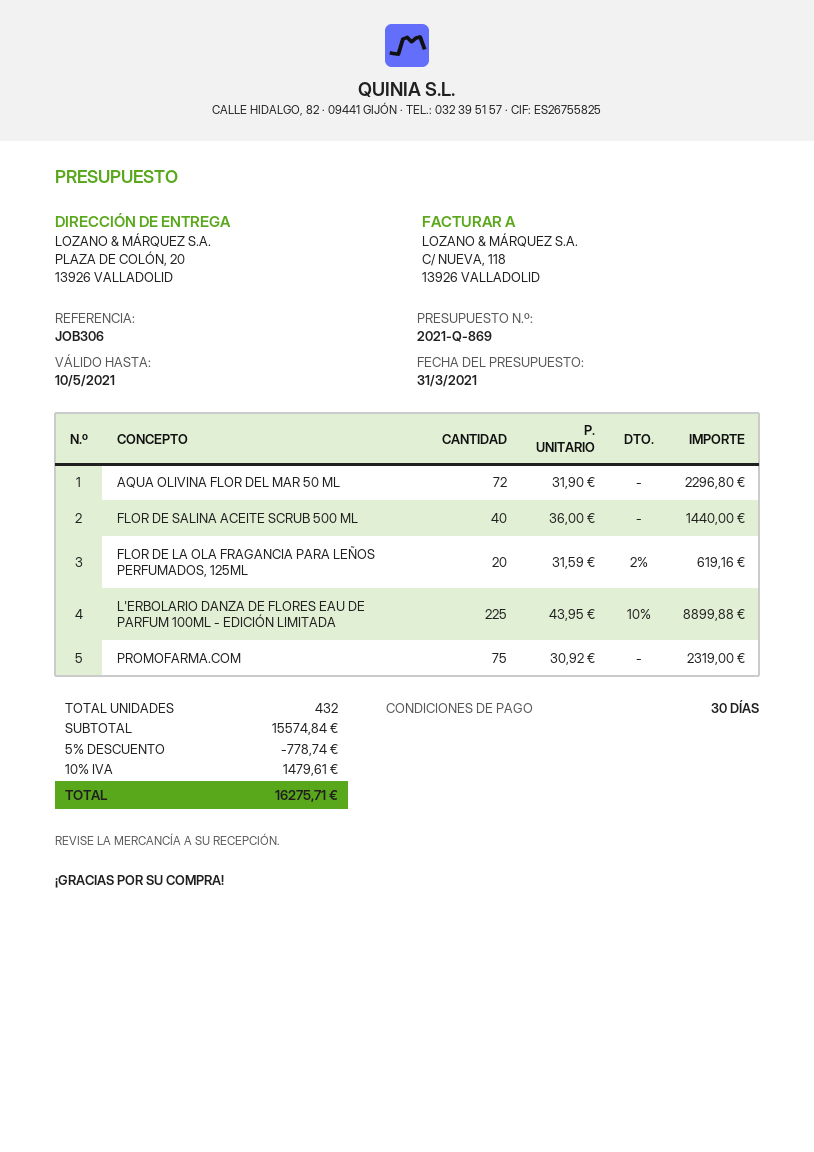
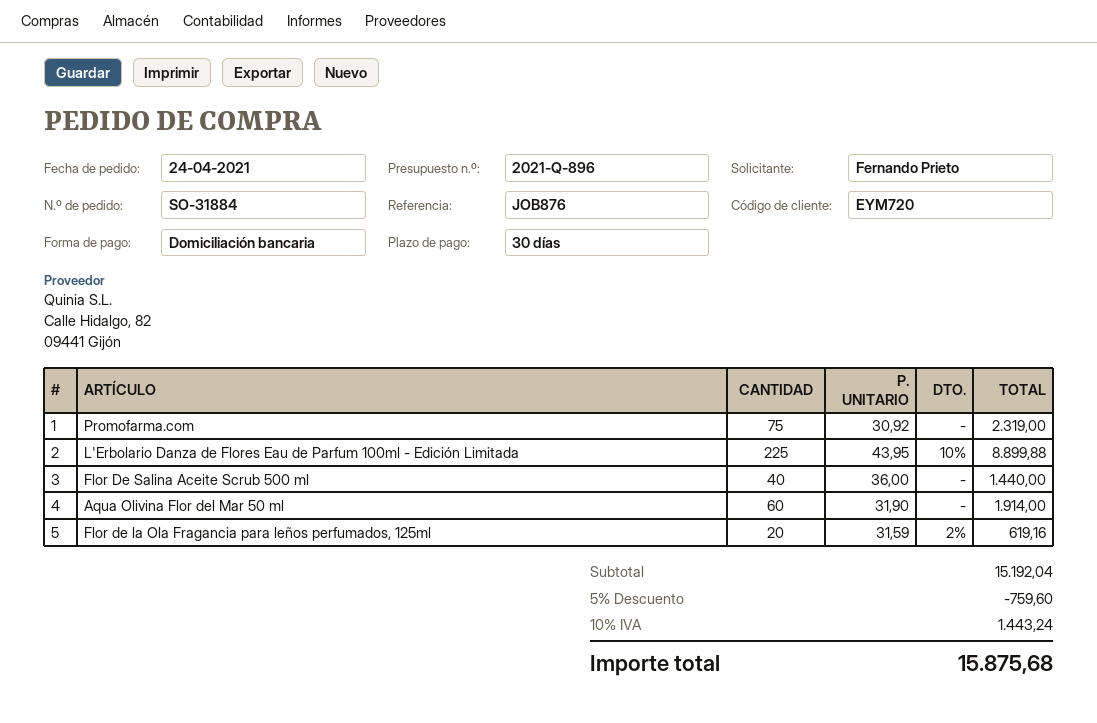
quote number: 2021-Q-869 -> 2021-Q-896
reference: JOB306 -> JOB876
AQUA OLIVINA FLOR DEL MAR 50 ML: 72 x 31.90 = 2296.80 -> 60 x 31.90 = 1914.00
subtotal: 15574.84 -> 15192.04
discount: 5% = 778.74 -> 5% = 759.60
tax: 10% = 1479.61 -> 10% = 1443.24
total: 16275.71 -> 15875.68

